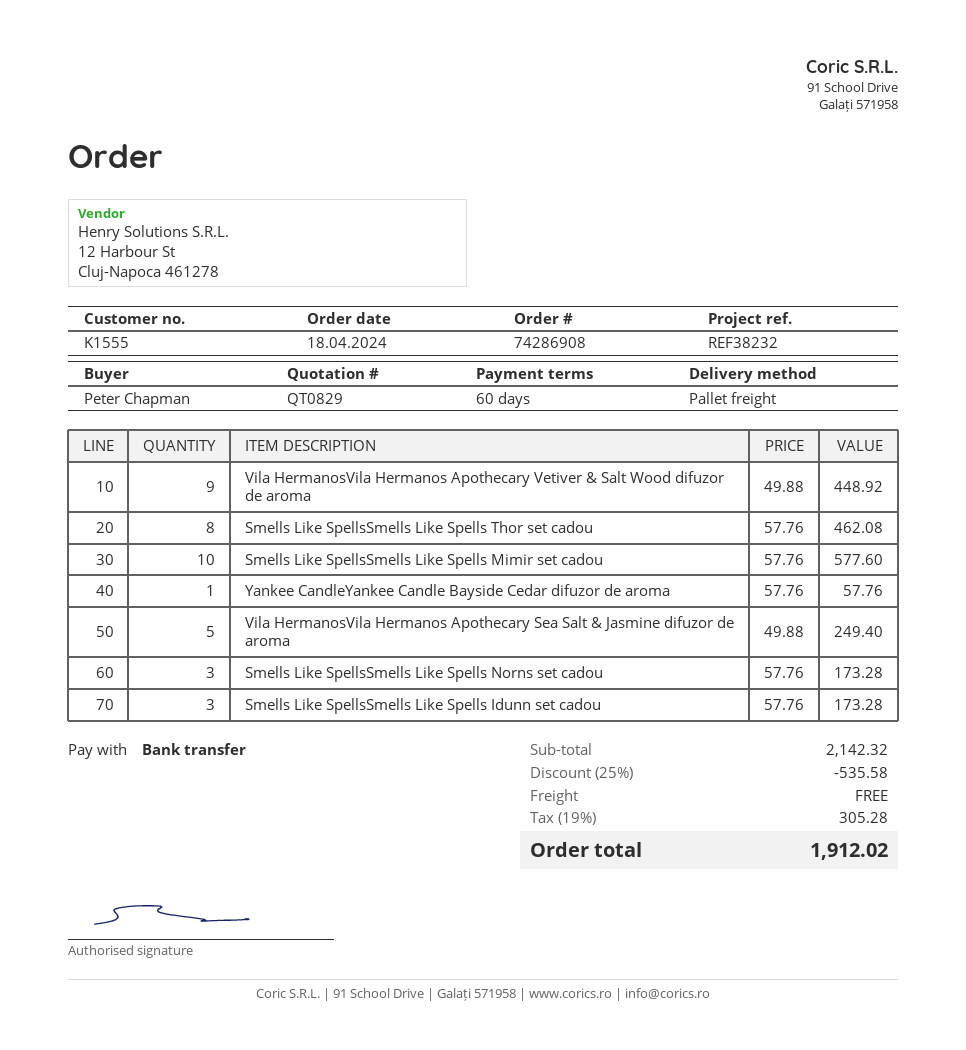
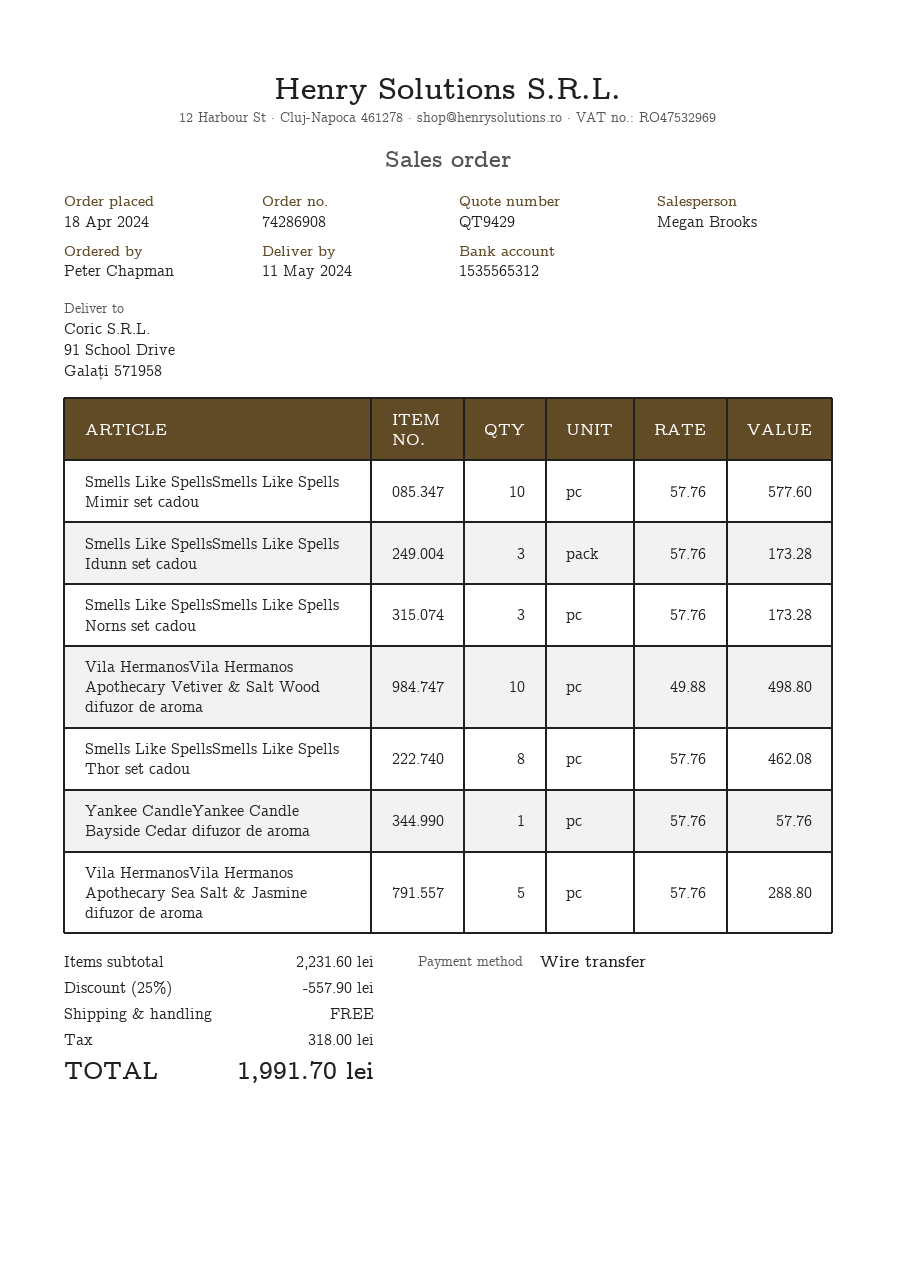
quote number: QT0829 -> QT9429
Vila HermanosVila Hermanos Apothecary Vetiver & Salt Wood difuzor de aroma: 9 x 49.88 = 448.92 -> 10 x 49.88 = 498.80
Vila HermanosVila Hermanos Apothecary Sea Salt & Jasmine difuzor de aroma: 5 x 49.88 = 249.40 -> 5 x 57.76 = 288.80
subtotal: 2142.32 -> 2231.60
discount: 25% = 535.58 -> 25% = 557.90
tax: 305.28 -> 318.00
total: 1912.02 -> 1991.70

